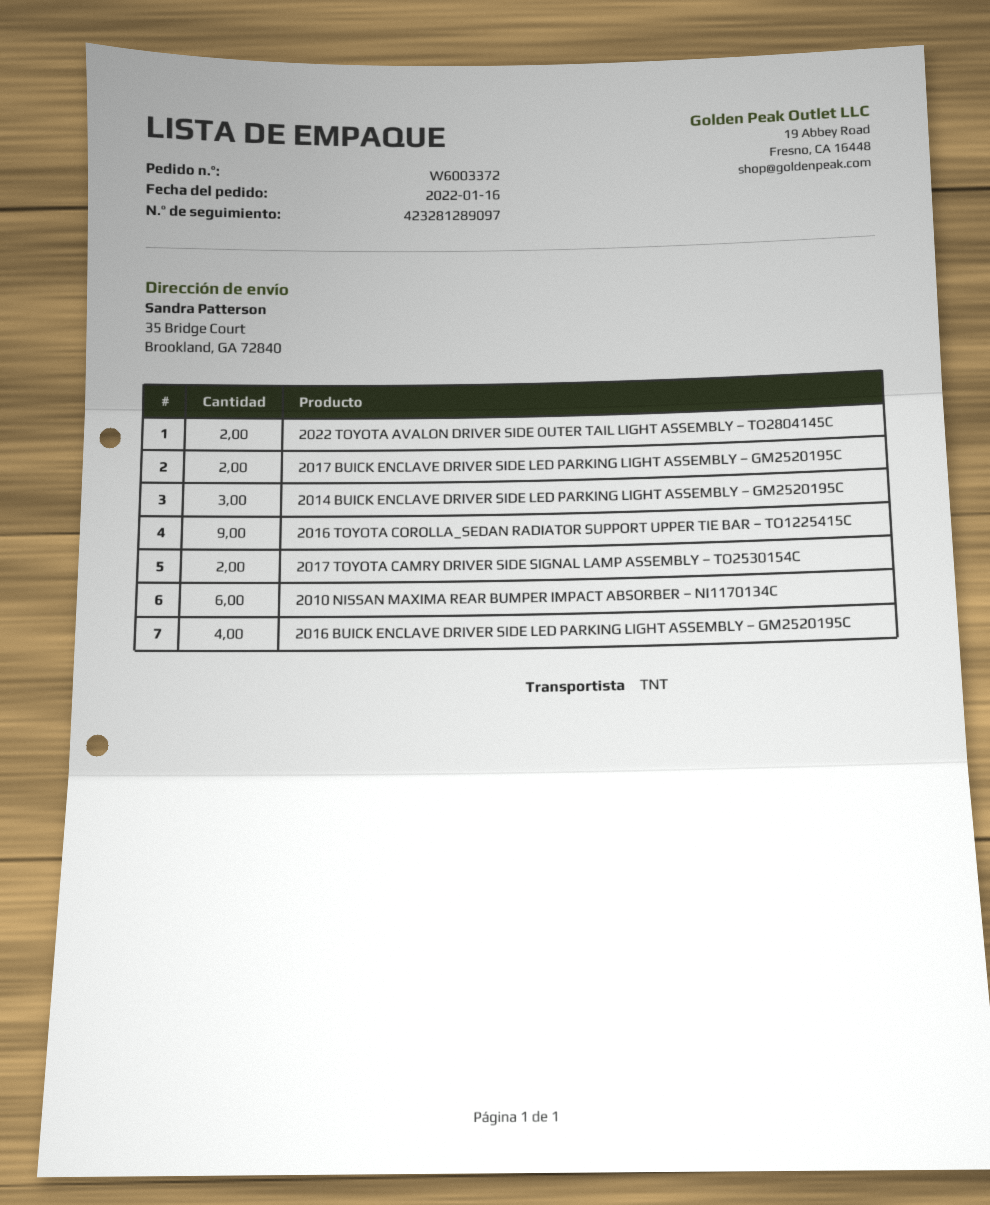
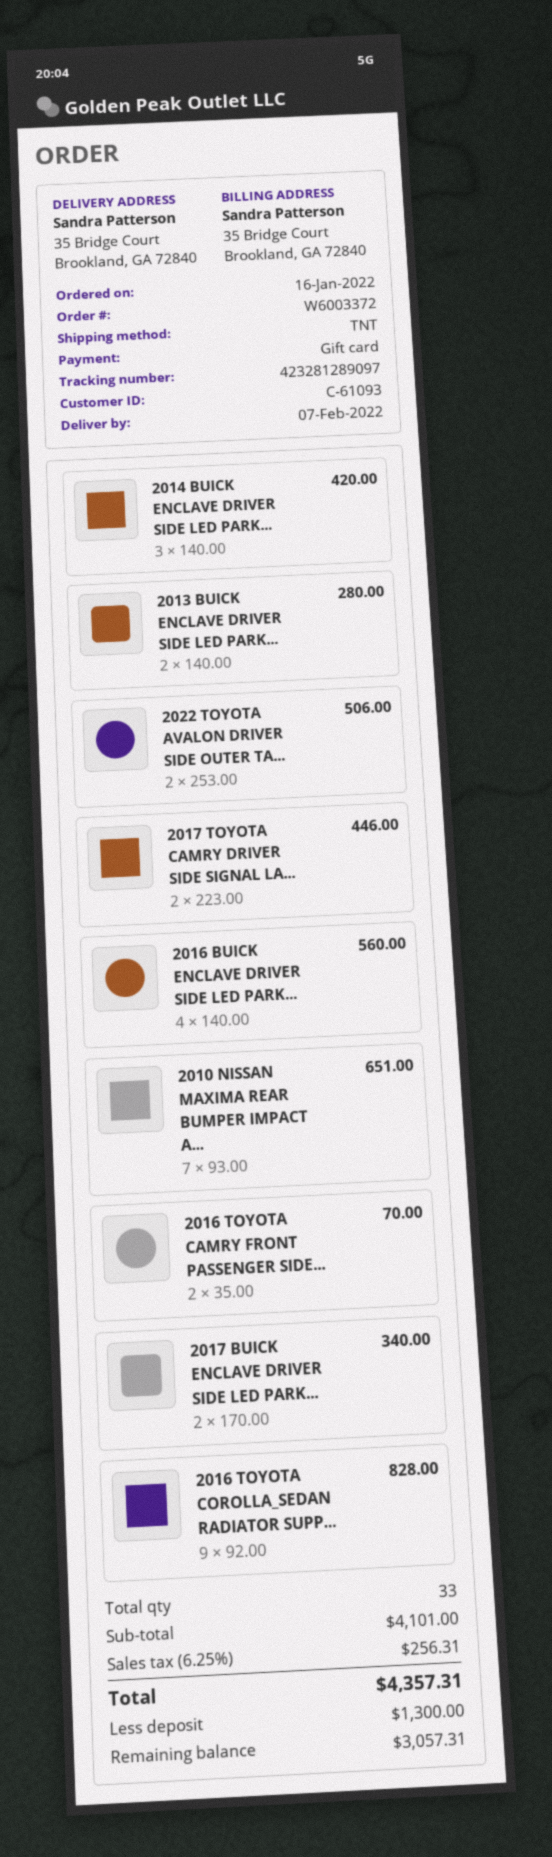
2010 NISSAN MAXIMA REAR BUMPER IMPACT ABSORBER – NI1170134C: 6 -> 7
2013 BUICK ENCLAVE DRIVER SIDE LED PARK...: none -> 2
2016 TOYOTA CAMRY FRONT PASSENGER SIDE...: none -> 2

